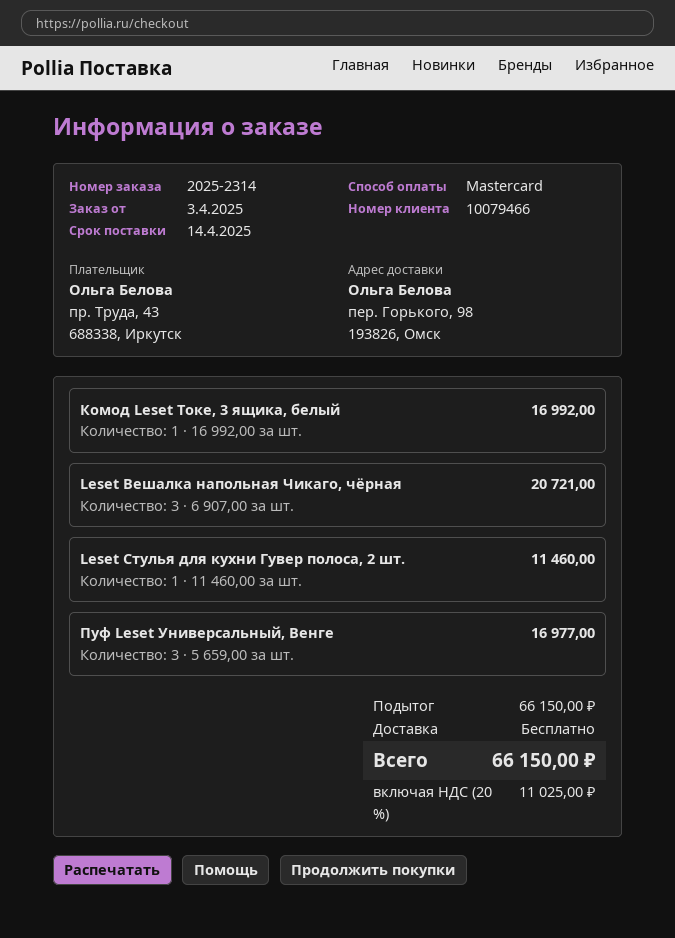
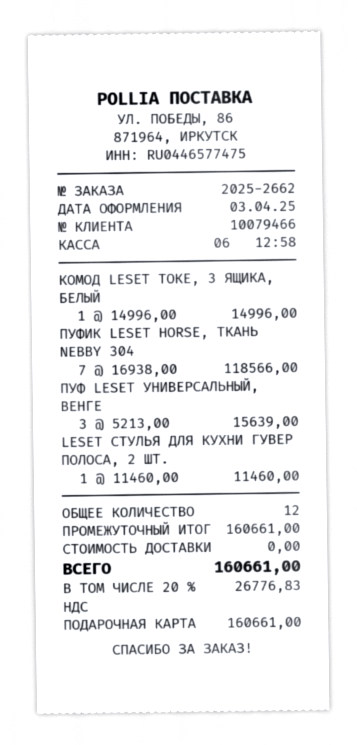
order number: 2025-2314 -> 2025-2662
payment method: Mastercard -> gift card
Комод Leset Токе, 3 ящика, белый: 1 x 16992.00 = 16992.00 -> 1 x 14996.00 = 14996.00
Leset Вешалка напольная Чикаго, чёрная: 3 x 6907.00 = 20721.00 -> none
Пуф Leset Универсальный, Венге: 3 x 5659.00 = 16977.00 -> 3 x 5213.00 = 15639.00
ПУФИК LESET HORSE, ТКАНЬ NEBBY 304: none -> 7 x 16938.00 = 118566.00
subtotal: 66150.00 -> 160661.00
tax: 20% = 11025.00 -> 20% = 26776.83
total: 66150.00 -> 160661.00

